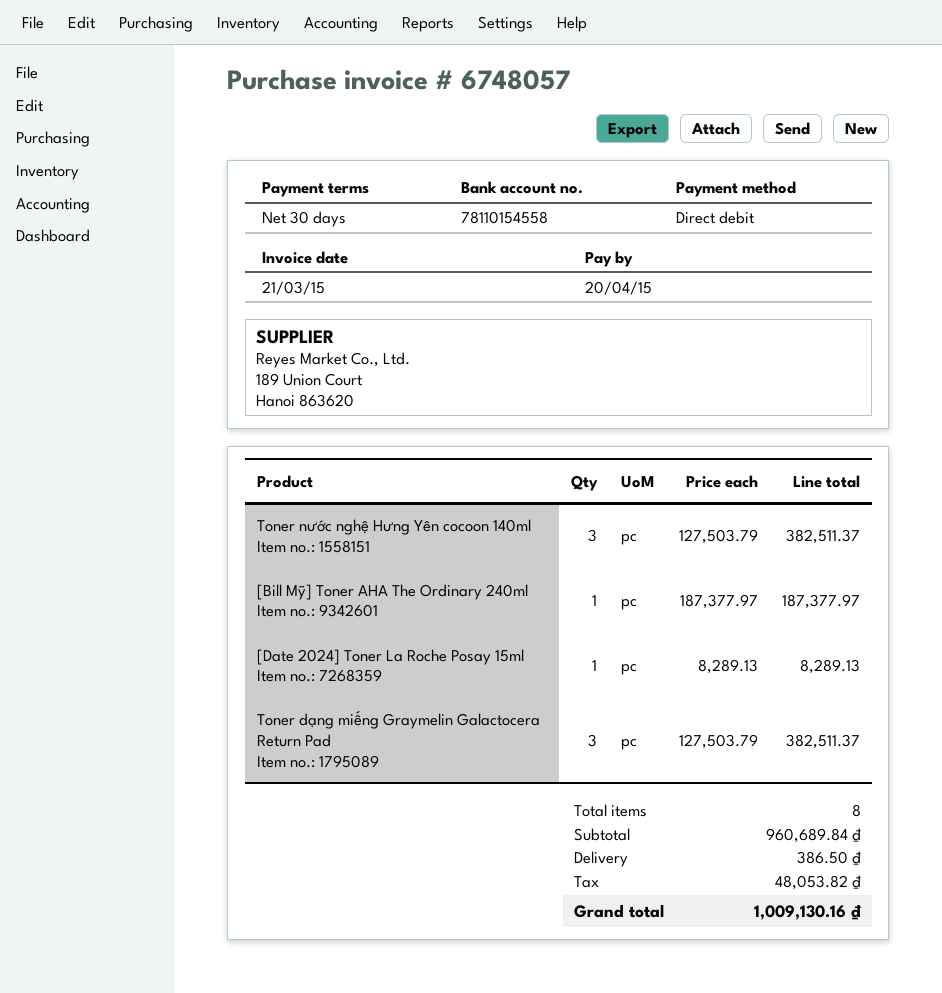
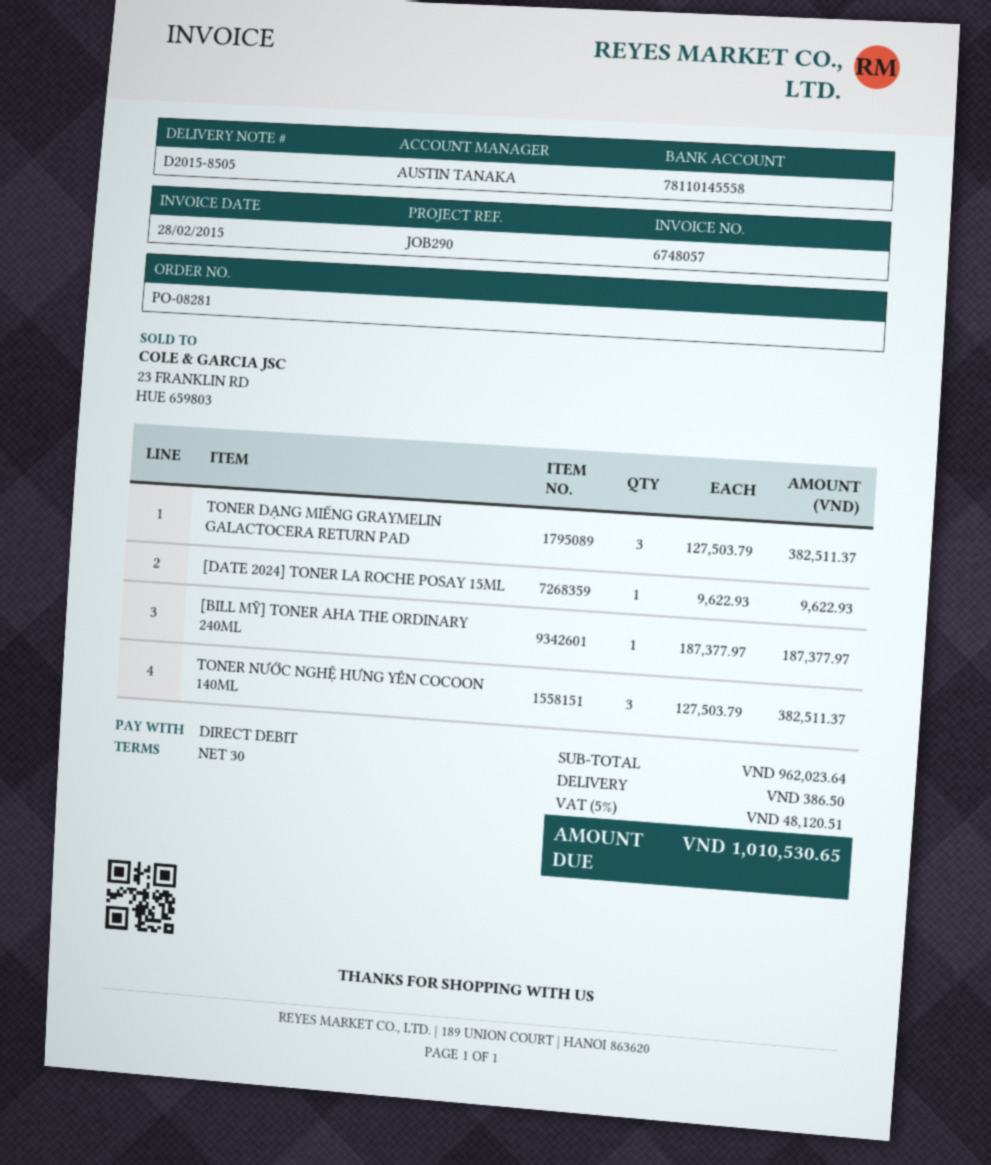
invoice date: 2015-03-21 -> 2015-02-28
bank account: 78110154558 -> 78110145558
[Date 2024] Toner La Roche Posay 15ml: 1 x 8289.13 = 8289.13 -> 1 x 9622.93 = 9622.93
subtotal: 960689.84 -> 962023.64
tax: 48053.82 -> 48120.51
total: 1009130.16 -> 1010530.65

